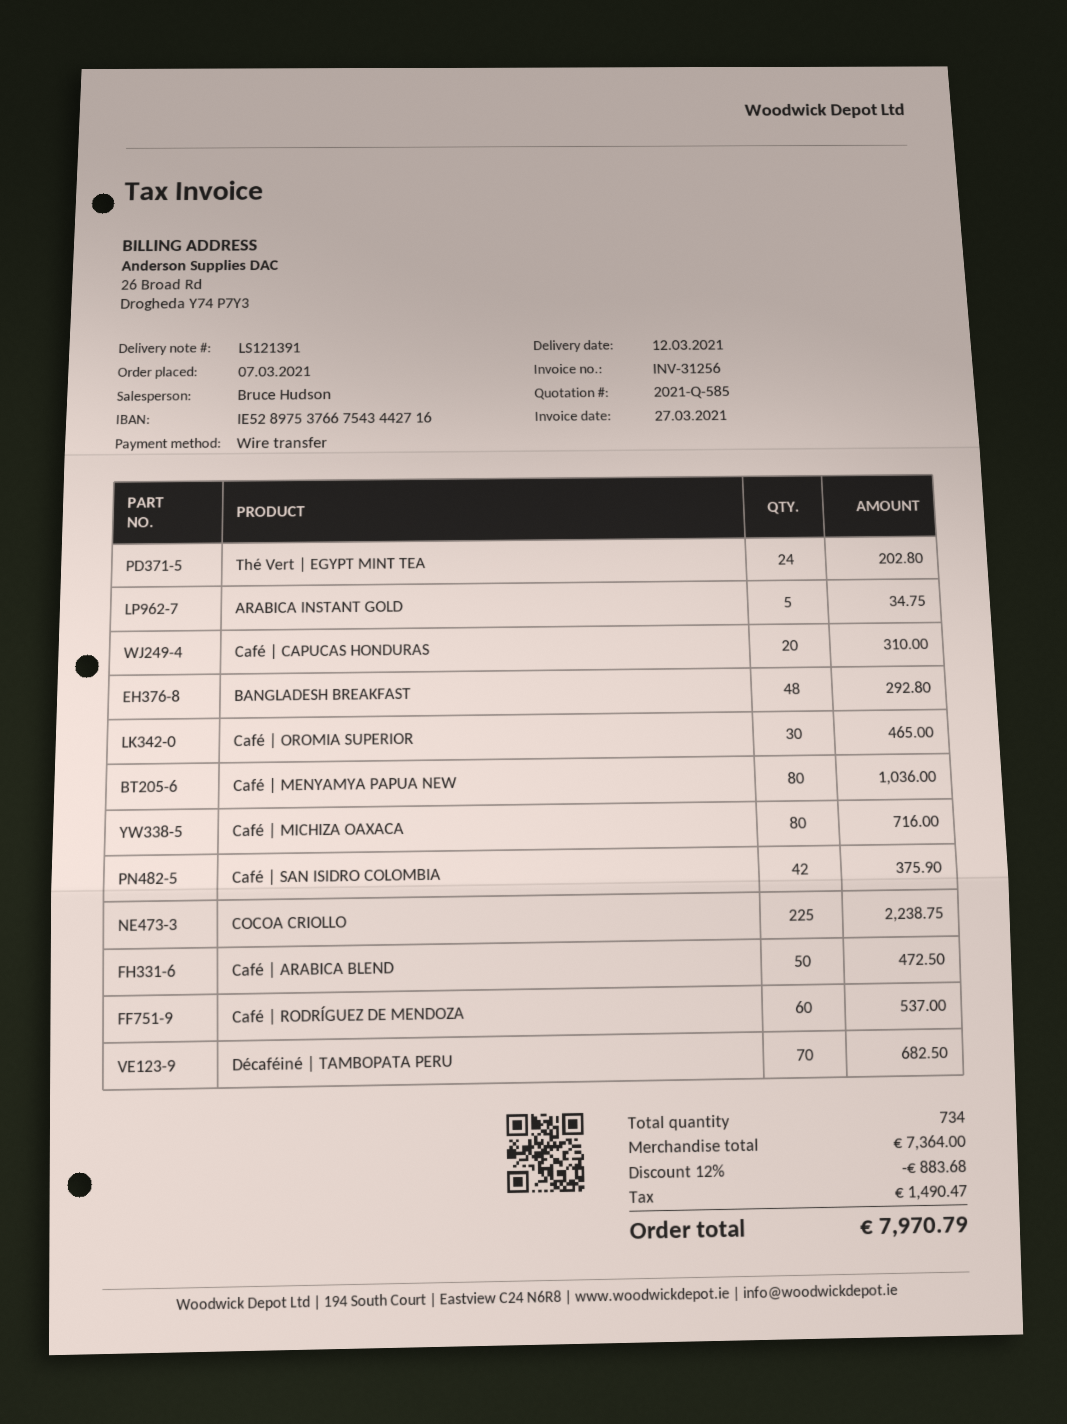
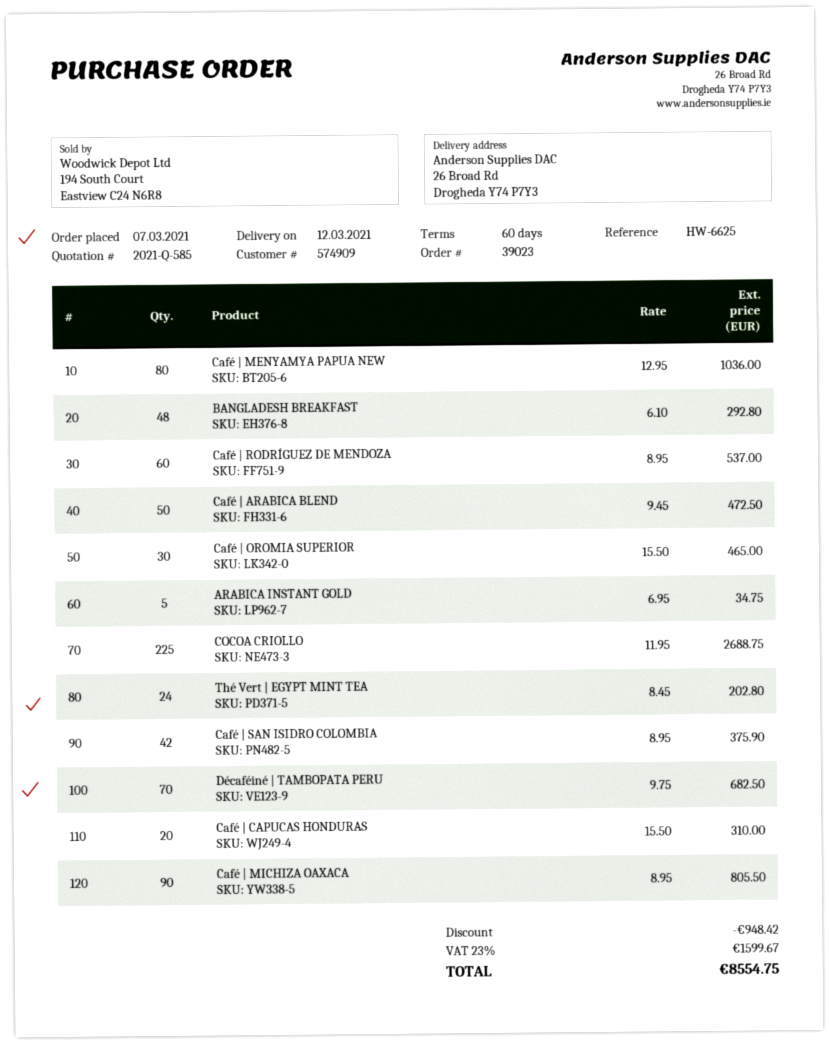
Café | MICHIZA OAXACA: 80 for 716.00 -> 90 for 805.50
COCOA CRIOLLO: 225 for 2238.75 -> 225 for 2688.75
discount: 883.68 -> 948.42
tax: 1490.47 -> 1599.67
total: 7970.79 -> 8554.75

